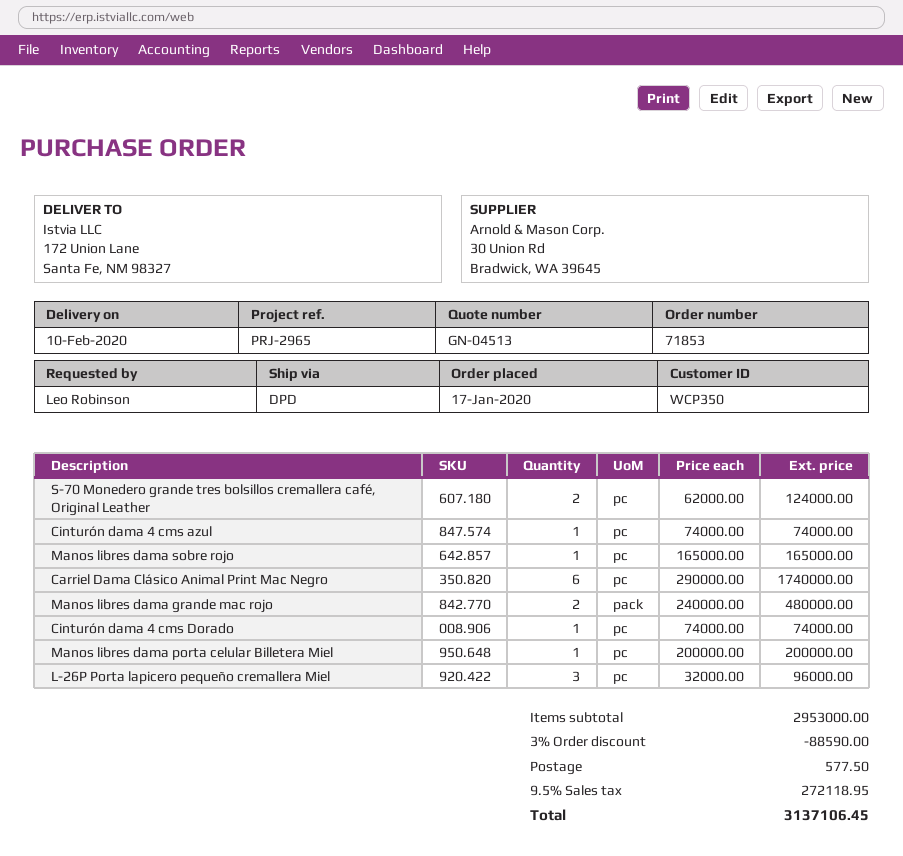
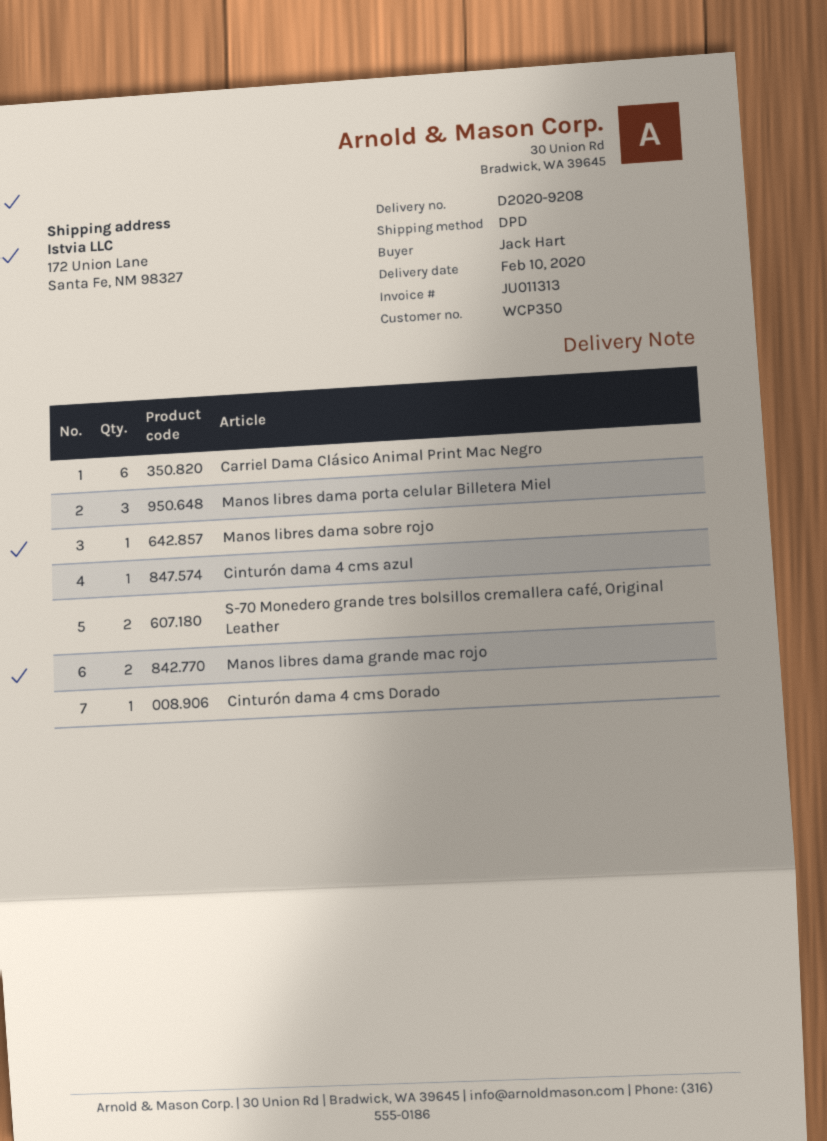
ordered by: Leo Robinson -> Jack Hart
Manos libres dama porta celular Billetera Miel: 1 -> 3
L-26P Porta lapicero pequeño cremallera Miel: 3 -> none

